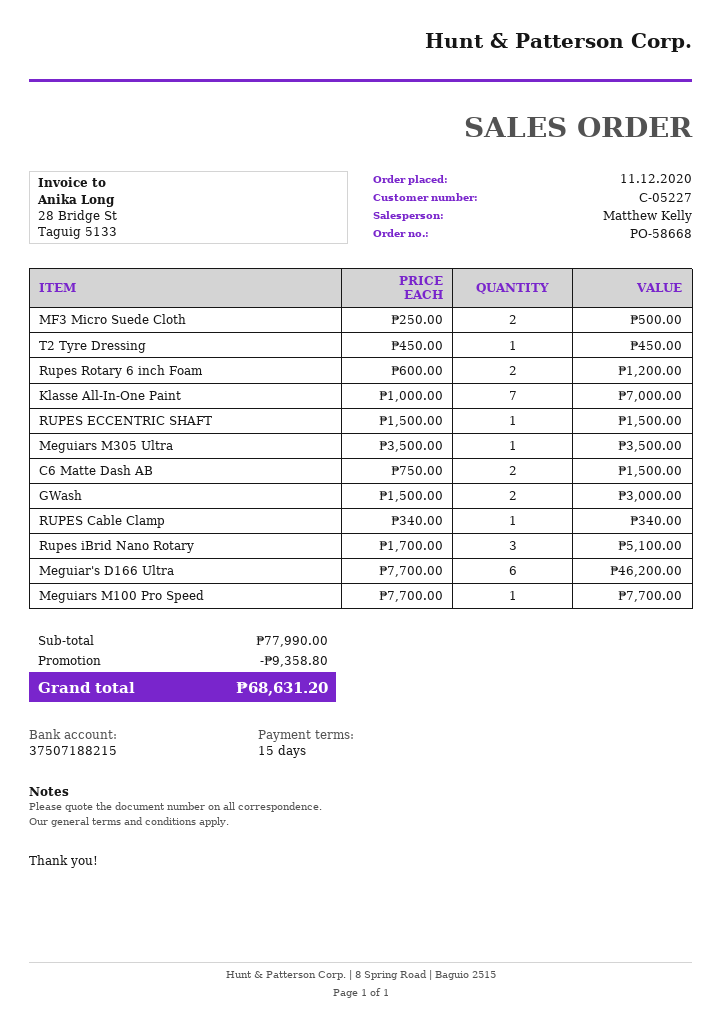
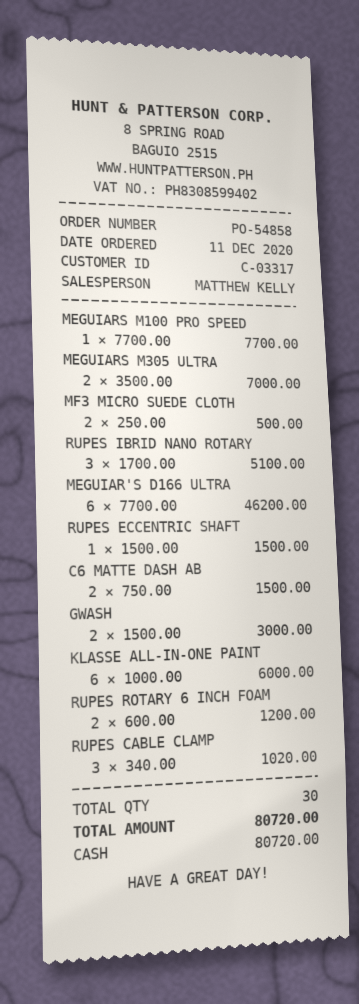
order number: PO-58668 -> PO-54858
customer number: C-05227 -> C-03317
T2 Tyre Dressing: 1 x 450.00 = 450.00 -> none
Klasse All-In-One Paint: 7 x 1000.00 = 7000.00 -> 6 x 1000.00 = 6000.00
Meguiars M305 Ultra: 1 x 3500.00 = 3500.00 -> 2 x 3500.00 = 7000.00
RUPES Cable Clamp: 1 x 340.00 = 340.00 -> 3 x 340.00 = 1020.00
discount: 9358.80 -> none
total: 68631.20 -> 80720.00

